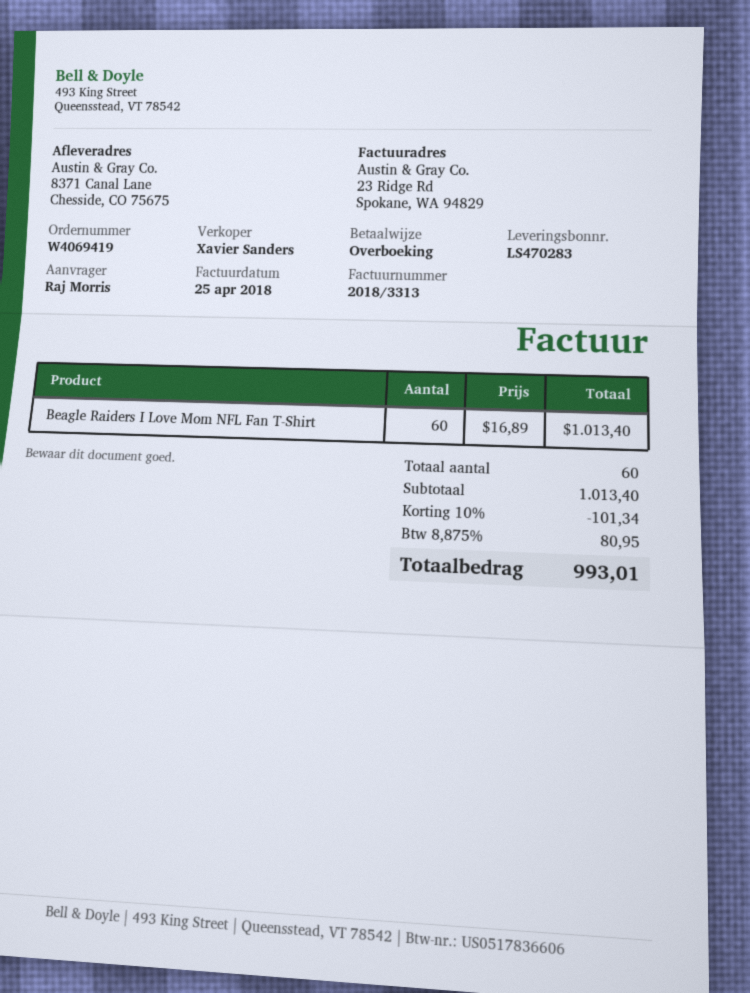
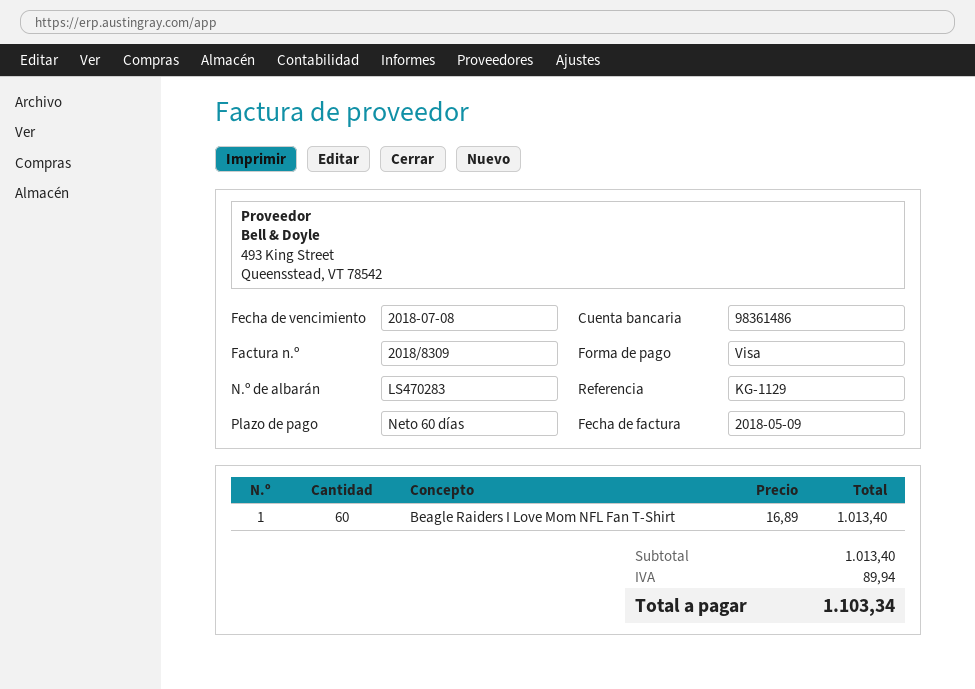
invoice number: 2018/3313 -> 2018/8309
invoice date: 2018-04-25 -> 2018-05-09
payment method: bank transfer -> Visa
discount: 10% = 101.34 -> none
tax: 80.95 -> 89.94
total: 993.01 -> 1103.34

